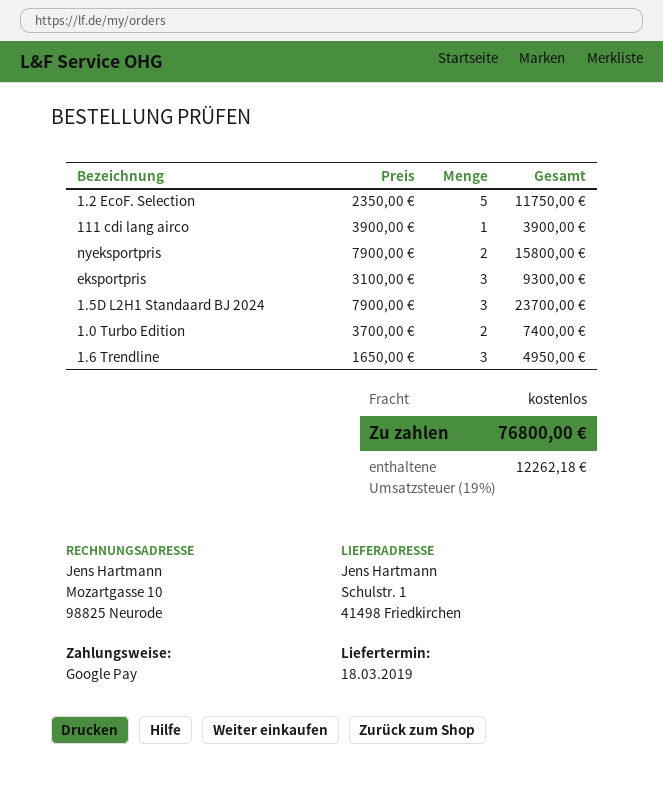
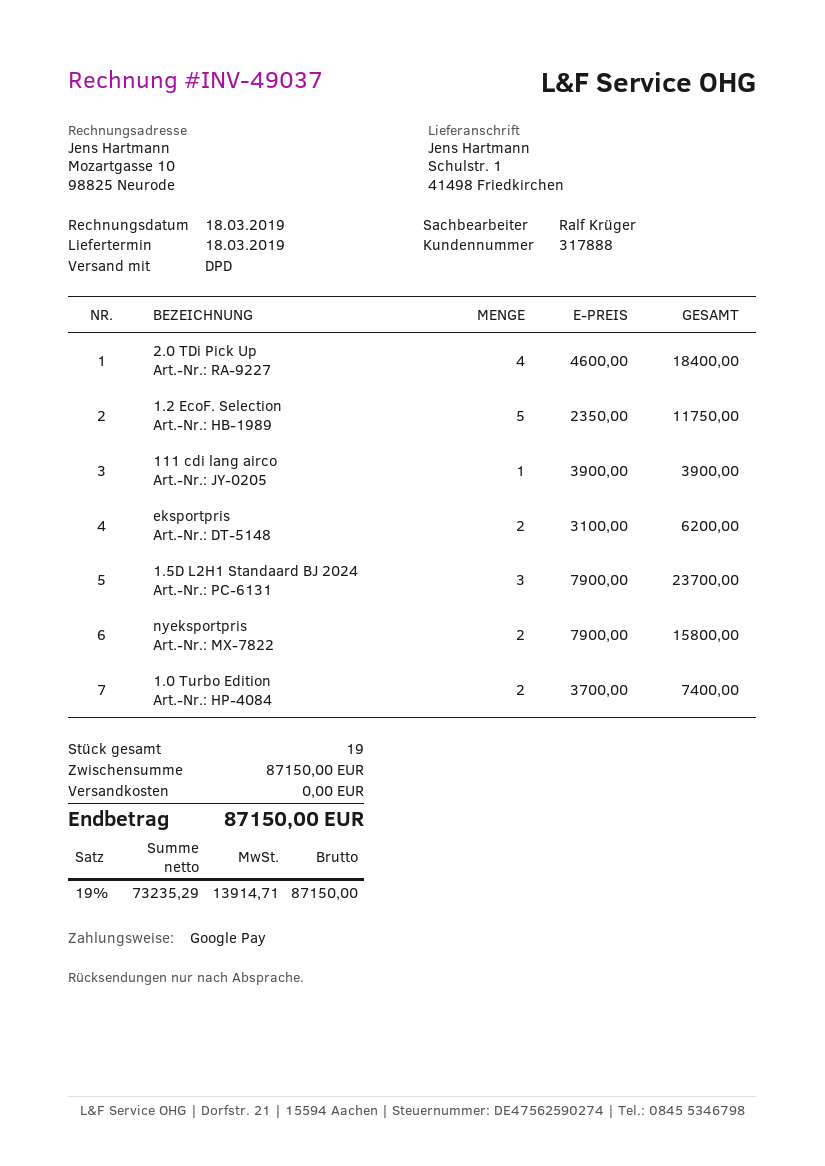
eksportpris: 3 x 3100.00 = 9300.00 -> 2 x 3100.00 = 6200.00
1.6 Trendline: 3 x 1650.00 = 4950.00 -> none
2.0 TDi Pick Up: none -> 4 x 4600.00 = 18400.00
tax: 19% = 12262.18 -> 19% = 13914.71
total: 76800.00 -> 87150.00

